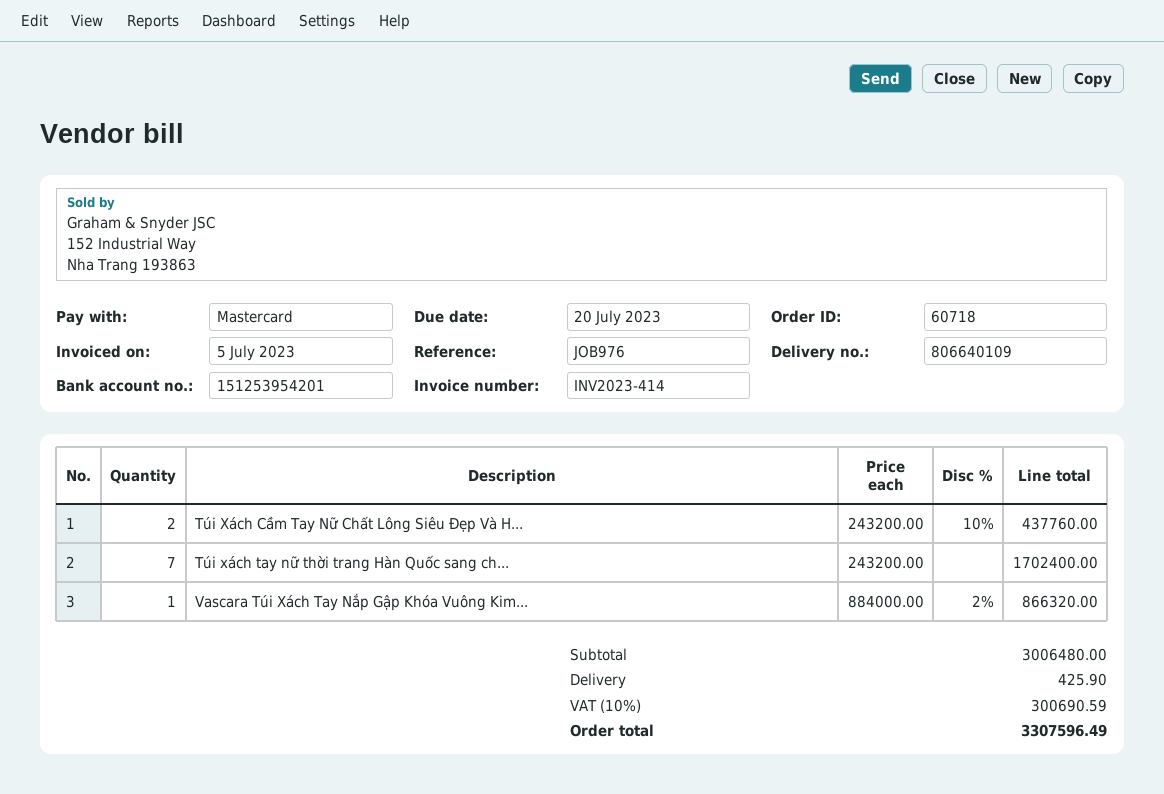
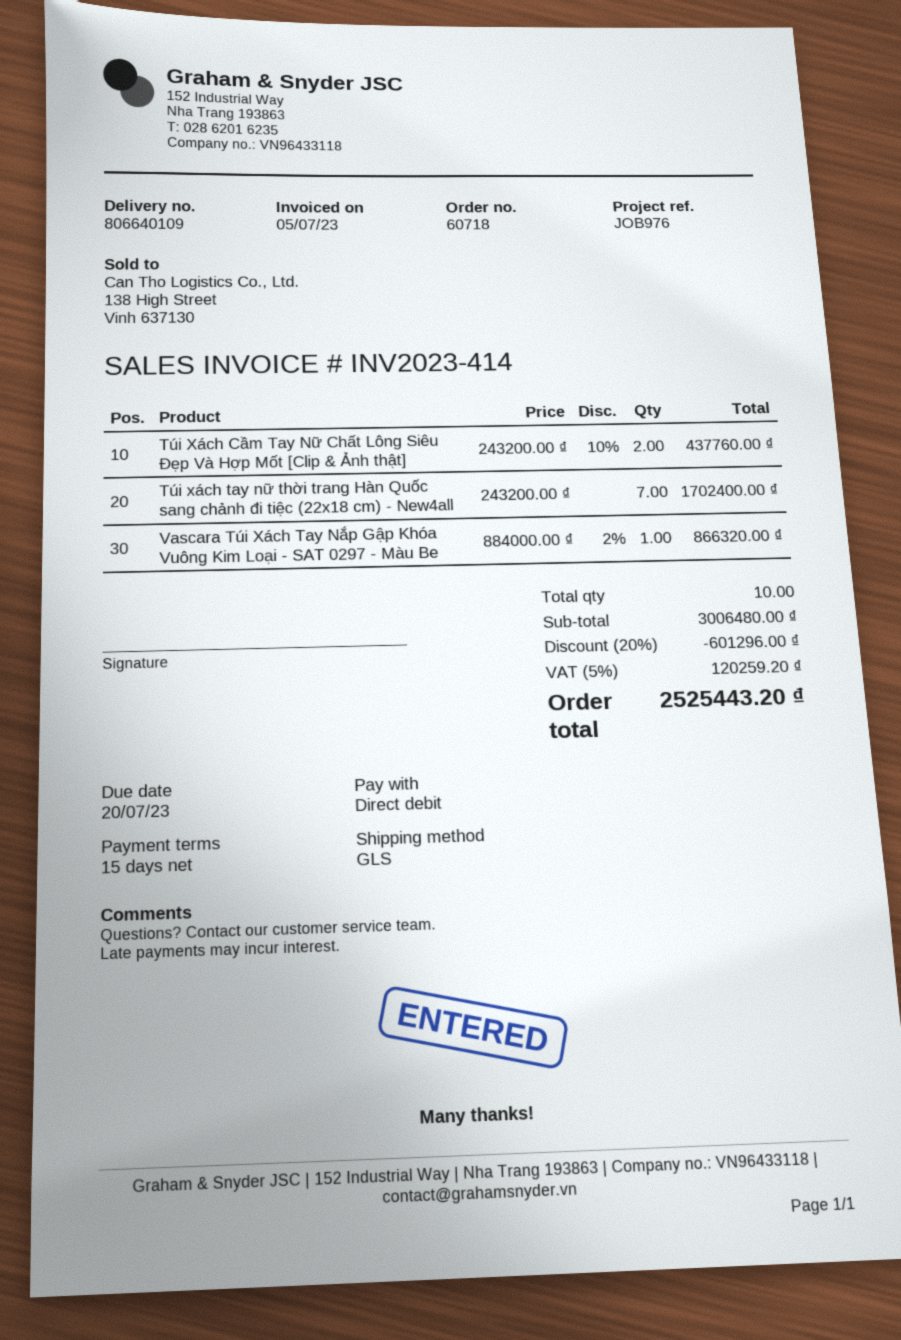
payment method: Mastercard -> direct debit
discount: none -> 20% = 601296.00
shipping: 425.90 -> none
tax: 10% = 300690.59 -> 5% = 120259.20
total: 3307596.49 -> 2525443.20

